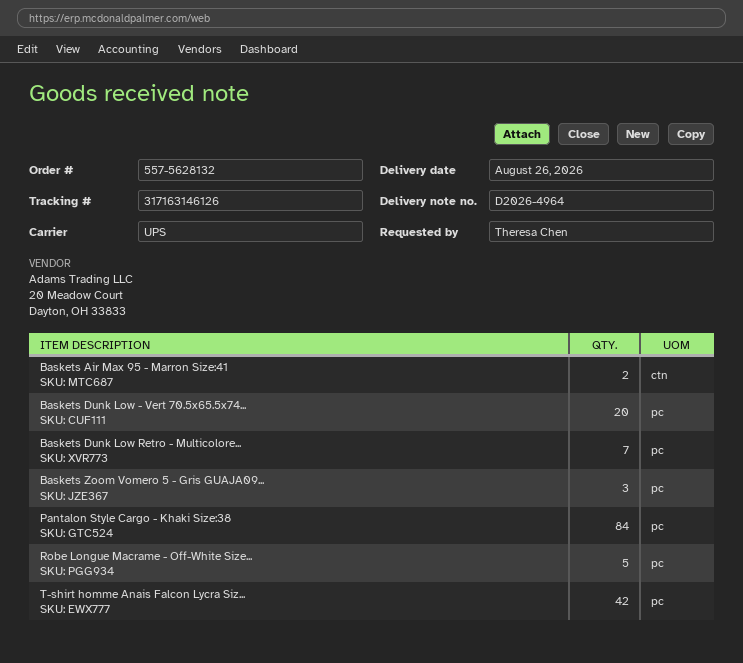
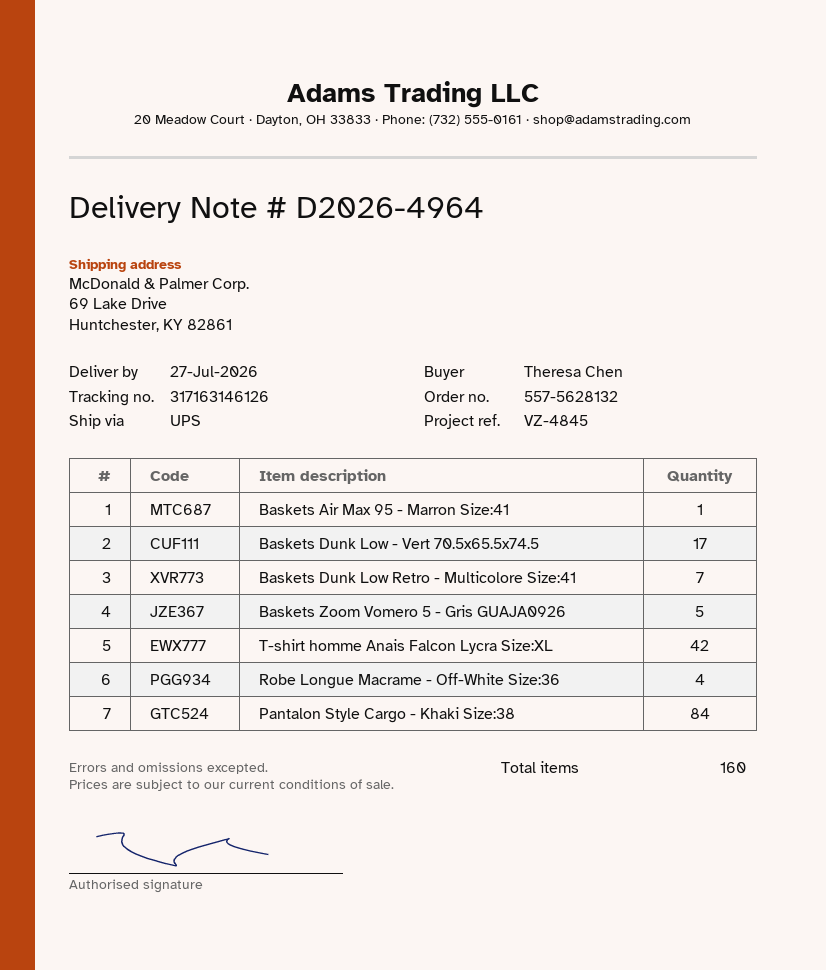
delivery date: 2026-08-26 -> 2026-07-27
Baskets Air Max 95 - Marron Size:41: 2 -> 1
Baskets Dunk Low - Vert 70.5x65.5x74...: 20 -> 17
Baskets Zoom Vomero 5 - Gris GUAJA09...: 3 -> 5
Robe Longue Macrame - Off-White Size...: 5 -> 4

